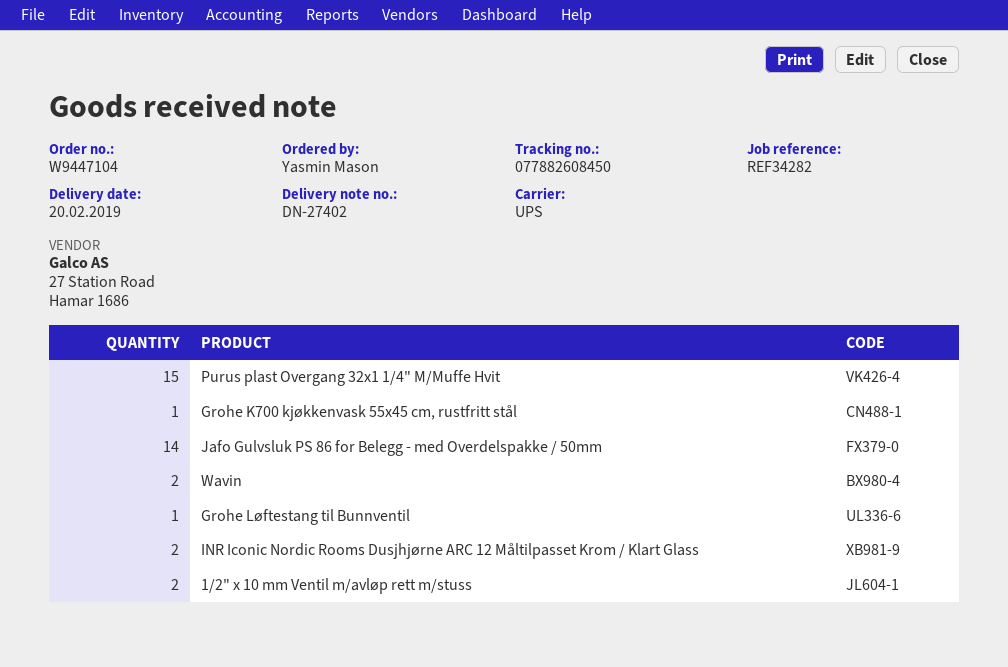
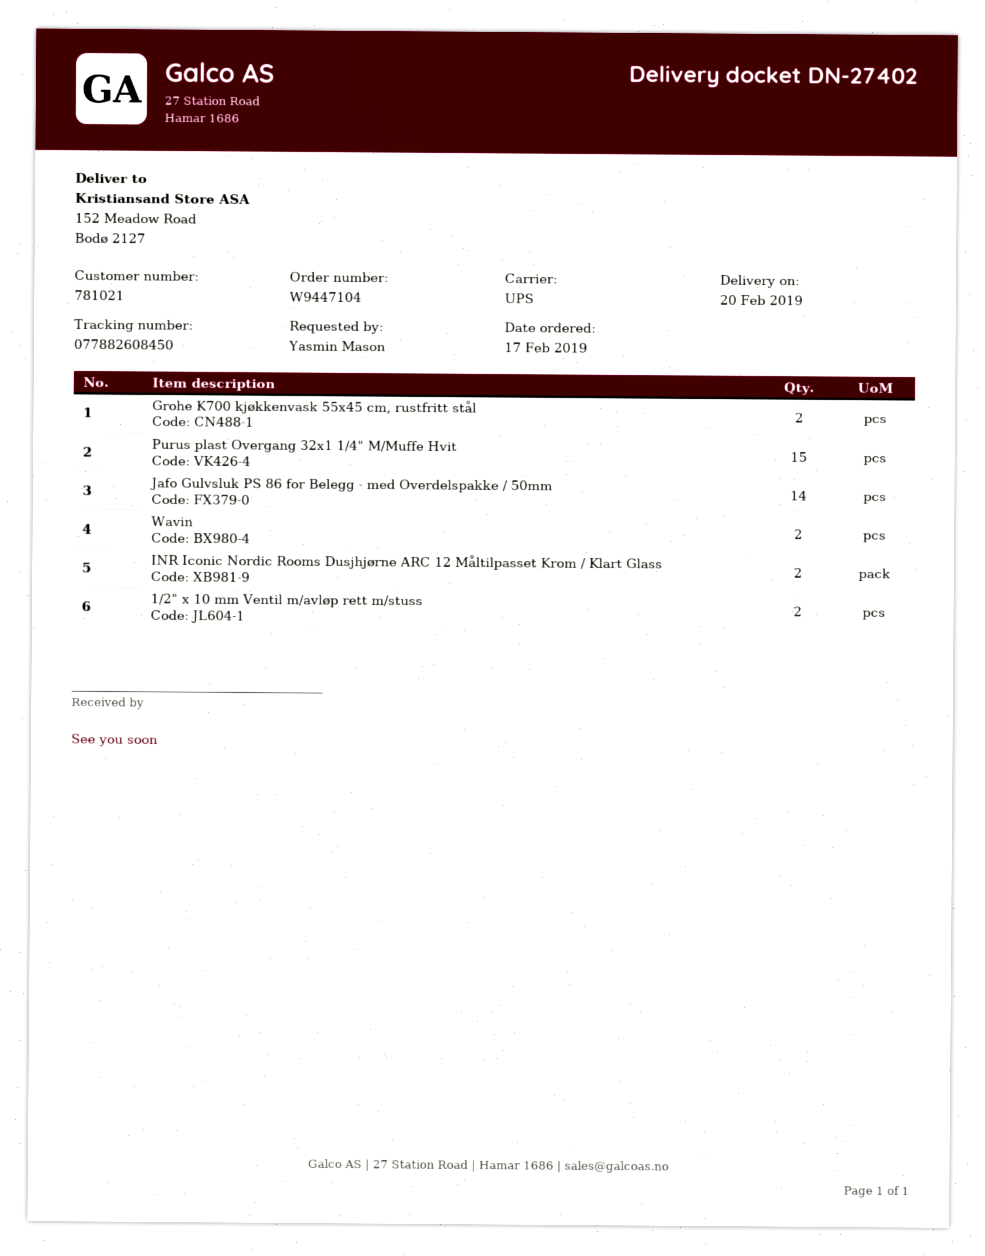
Grohe K700 kjøkkenvask 55x45 cm, rustfritt stål: 1 -> 2
Grohe Løftestang til Bunnventil: 1 -> none

